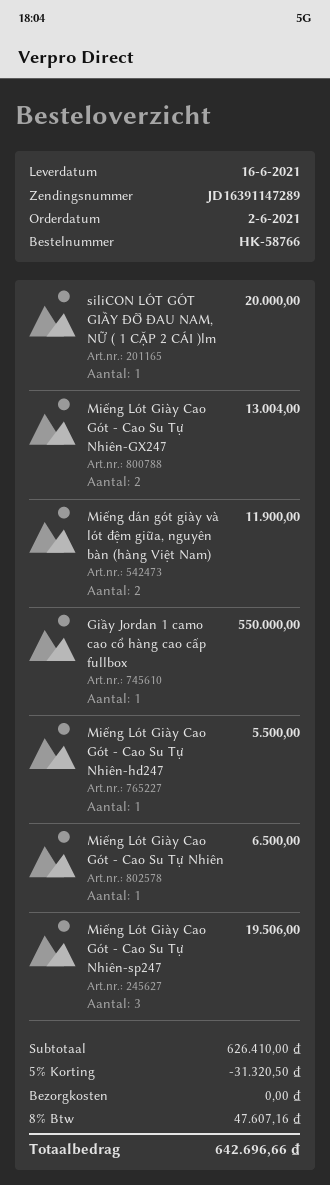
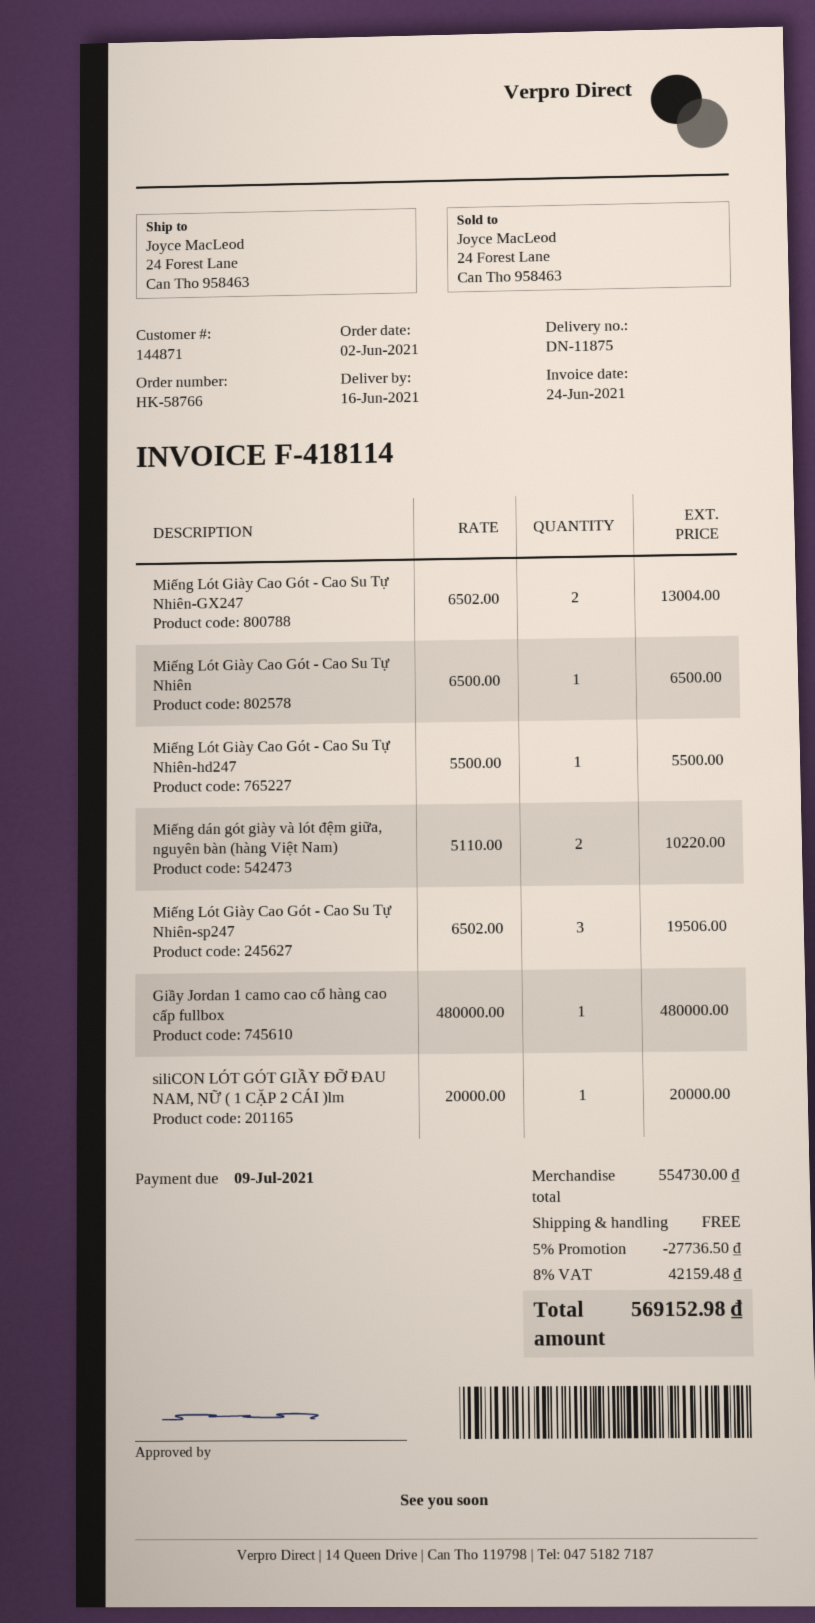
Miếng dán gót giày và lót đệm giữa, nguyên bàn (hàng Việt Nam): 2 for 11900.00 -> 2 for 10220.00
Giầy Jordan 1 camo cao cổ hàng cao cấp fullbox: 1 for 550000.00 -> 1 for 480000.00
subtotal: 626410.00 -> 554730.00
discount: 5% = 31320.50 -> 5% = 27736.50
tax: 8% = 47607.16 -> 8% = 42159.48
total: 642696.66 -> 569152.98

